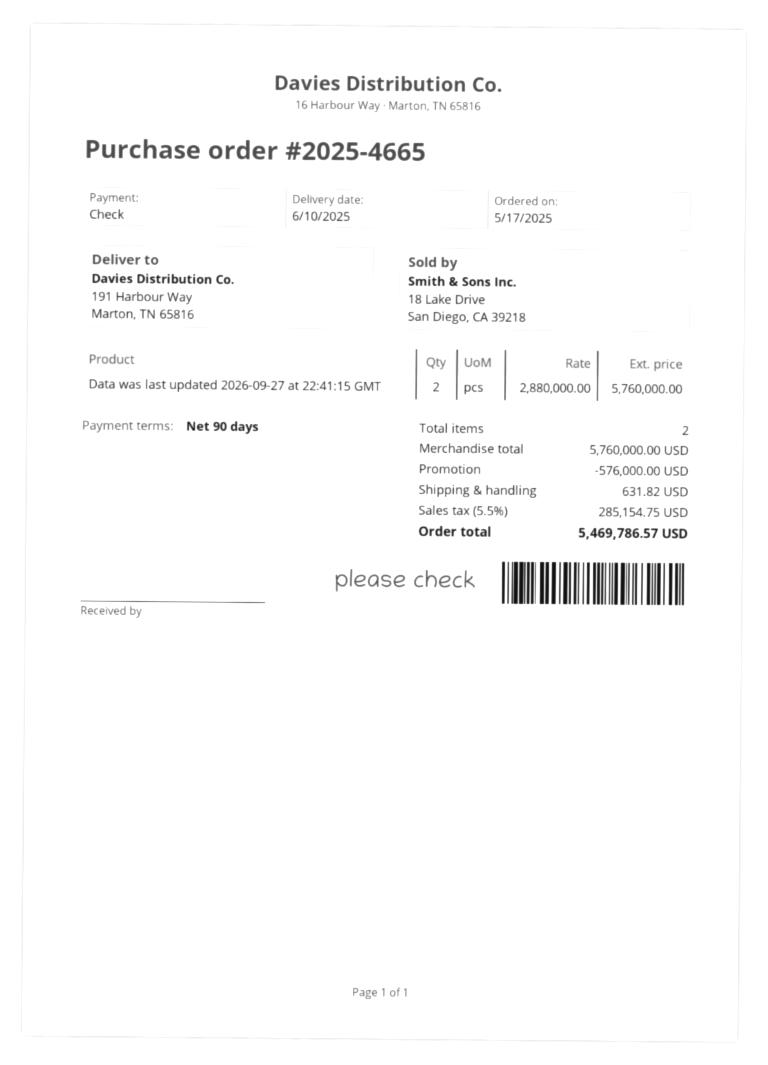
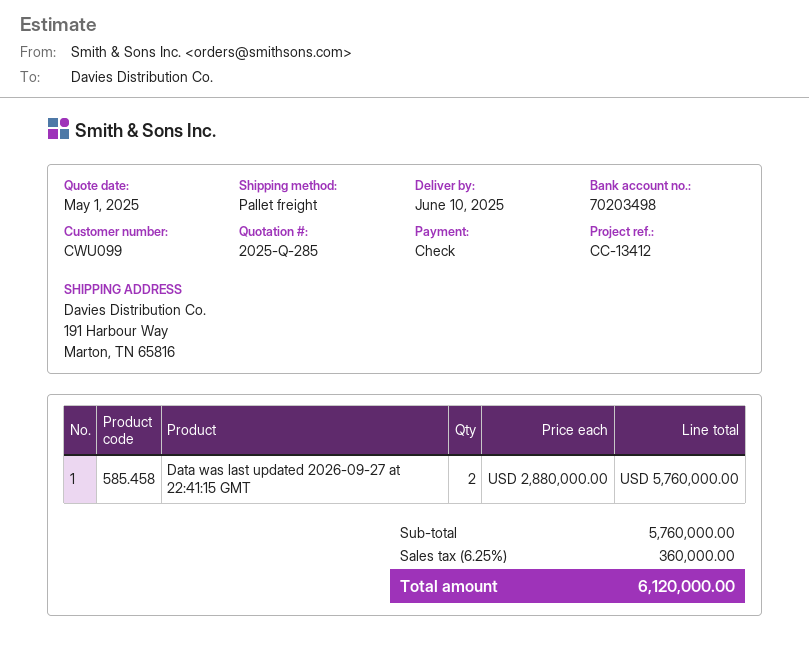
discount: 576000.00 -> none
shipping: 631.82 -> none
tax: 5.5% = 285154.75 -> 6.25% = 360000.00
total: 5469786.57 -> 6120000.00

